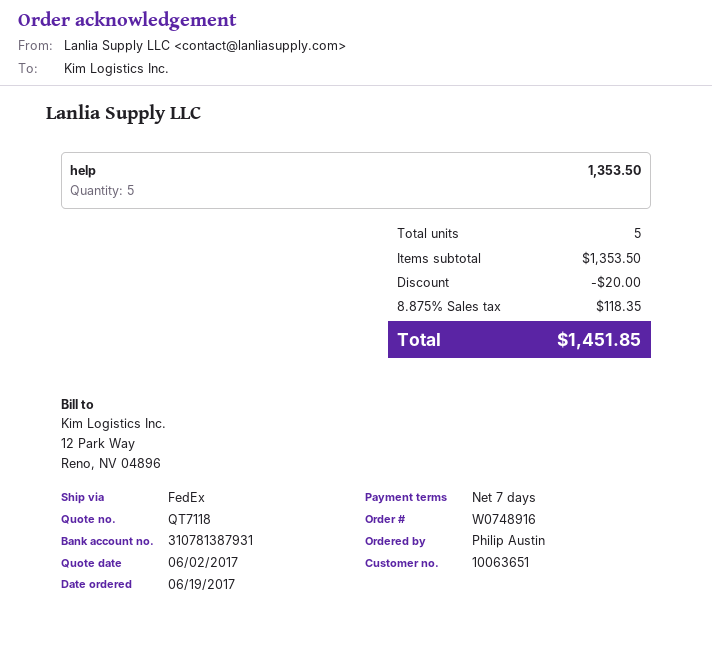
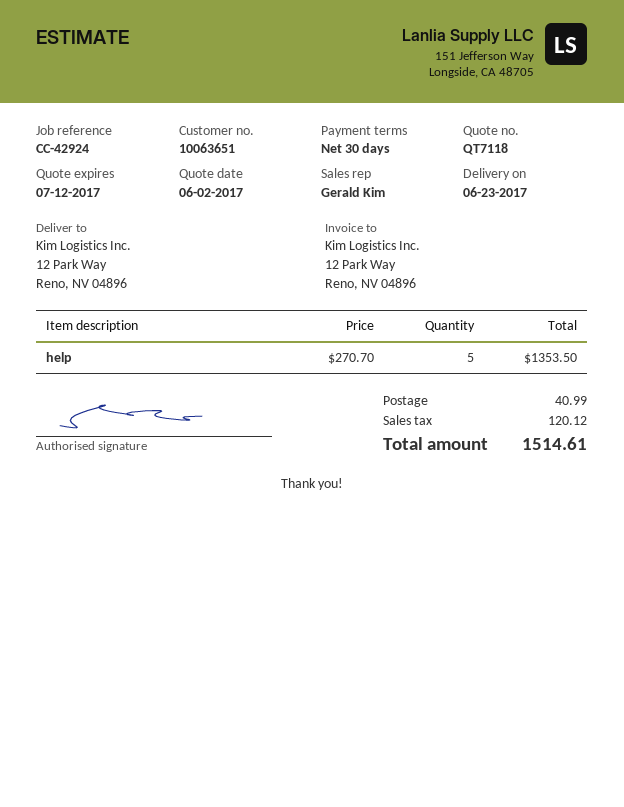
payment terms: 7 days -> 30 days
discount: 20.00 -> none
shipping: none -> 40.99
tax: 118.35 -> 120.12
total: 1451.85 -> 1514.61

